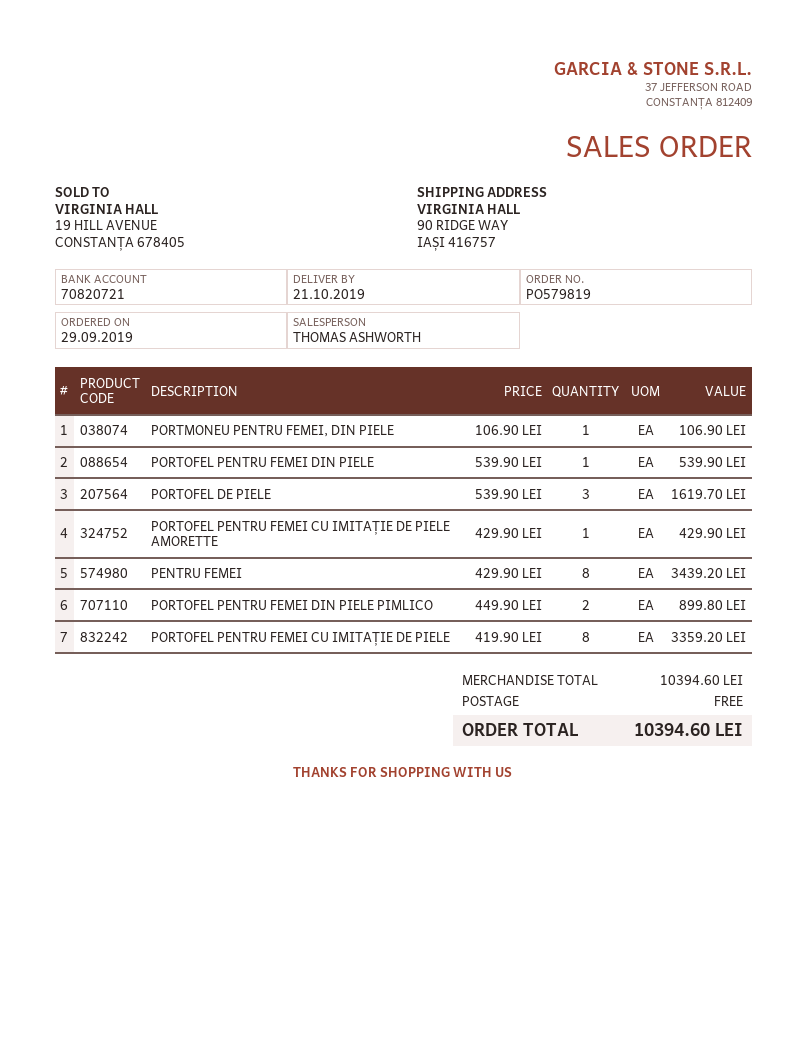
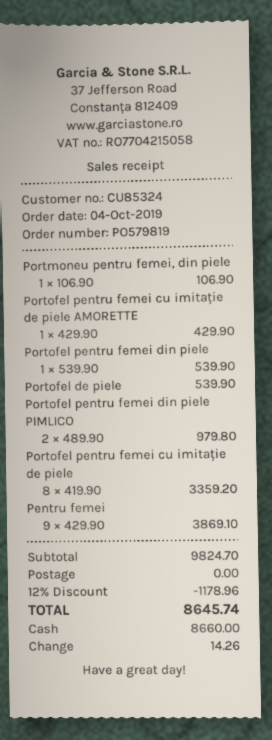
order date: 2019-09-29 -> 2019-10-04
PORTOFEL DE PIELE: 3 x 539.90 = 1619.70 -> 1 x 539.90 = 539.90
PENTRU FEMEI: 8 x 429.90 = 3439.20 -> 9 x 429.90 = 3869.10
PORTOFEL PENTRU FEMEI DIN PIELE PIMLICO: 2 x 449.90 = 899.80 -> 2 x 489.90 = 979.80
subtotal: 10394.60 -> 9824.70
discount: none -> 12% = 1178.96
total: 10394.60 -> 8645.74

